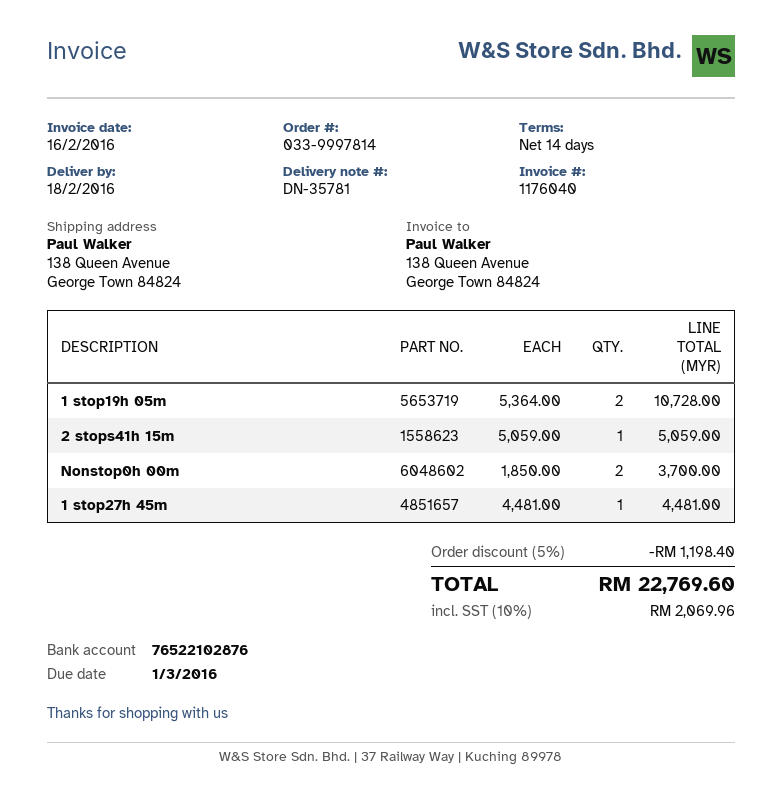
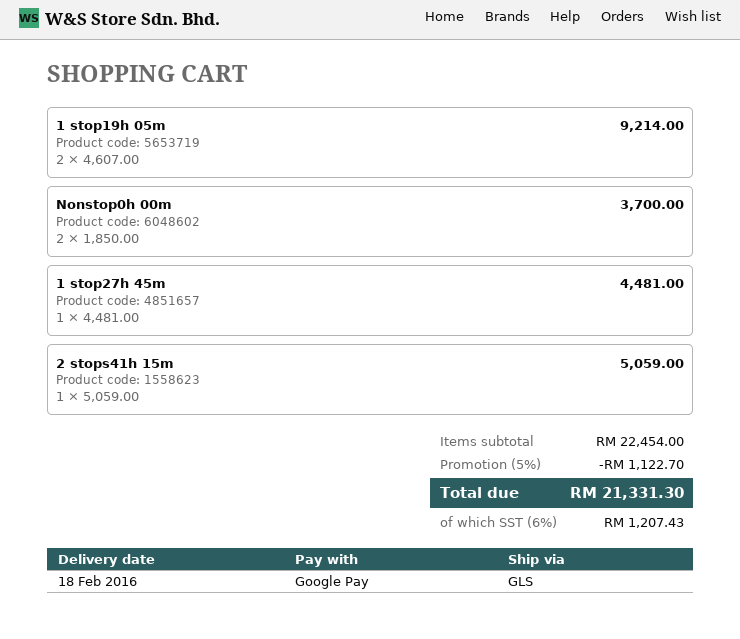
1 stop19h 05m: 2 x 5364.00 = 10728.00 -> 2 x 4607.00 = 9214.00
discount: 5% = 1198.40 -> 5% = 1122.70
tax: 10% = 2069.96 -> 6% = 1207.43
total: 22769.60 -> 21331.30

